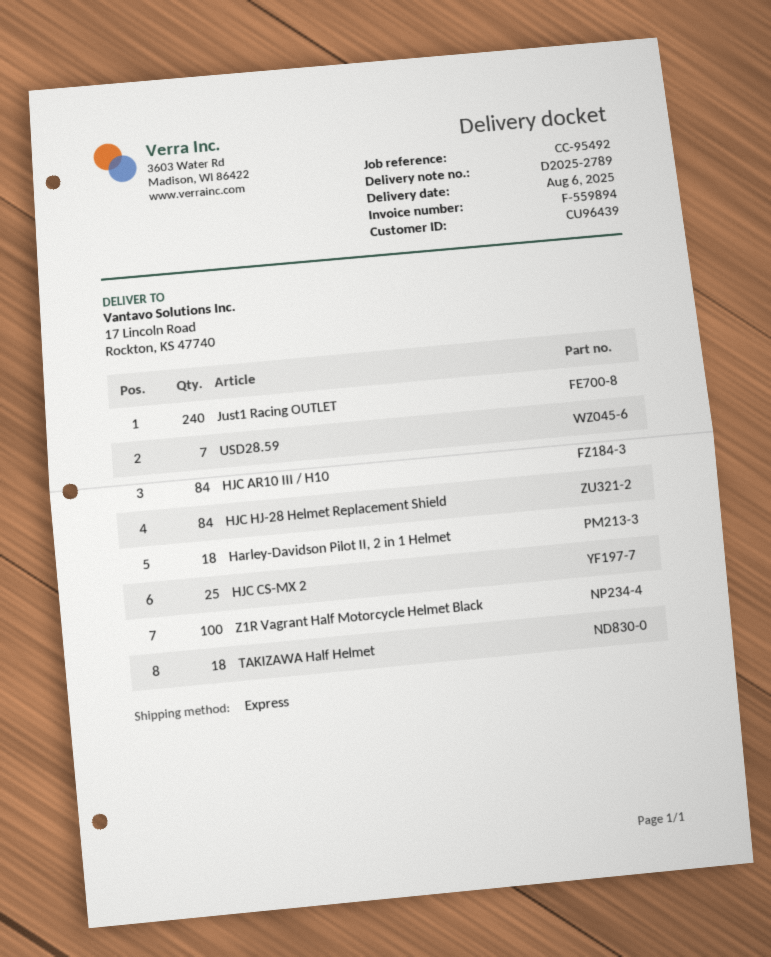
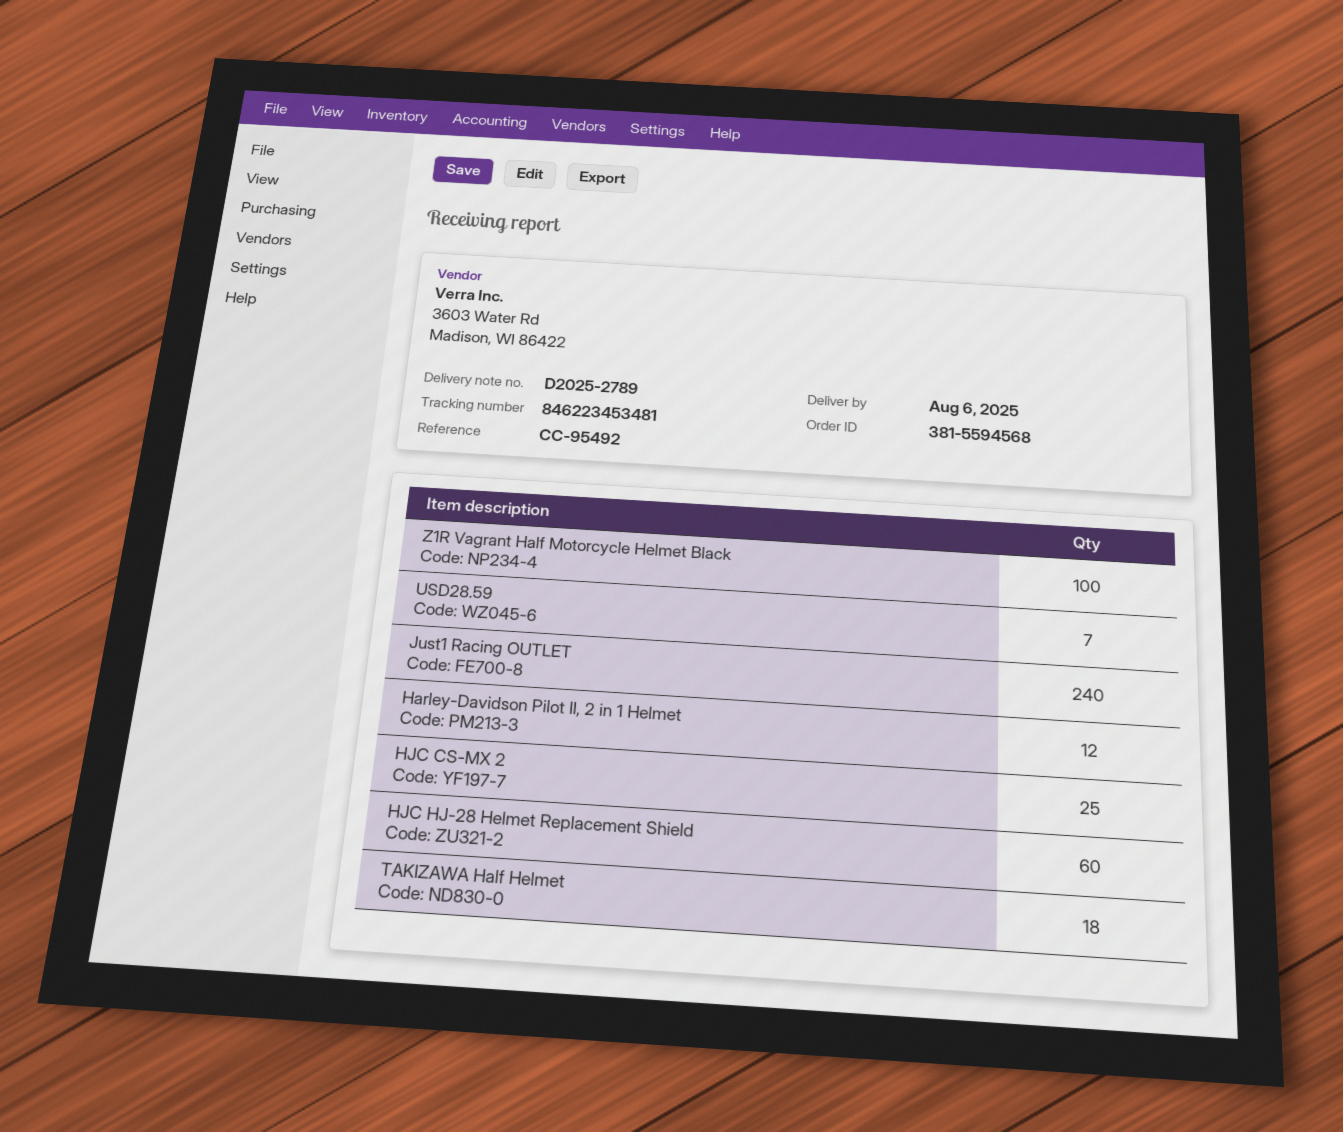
HJC AR10 III / H10: 84 -> none
HJC HJ-28 Helmet Replacement Shield: 84 -> 60
Harley-Davidson Pilot II, 2 in 1 Helmet: 18 -> 12

